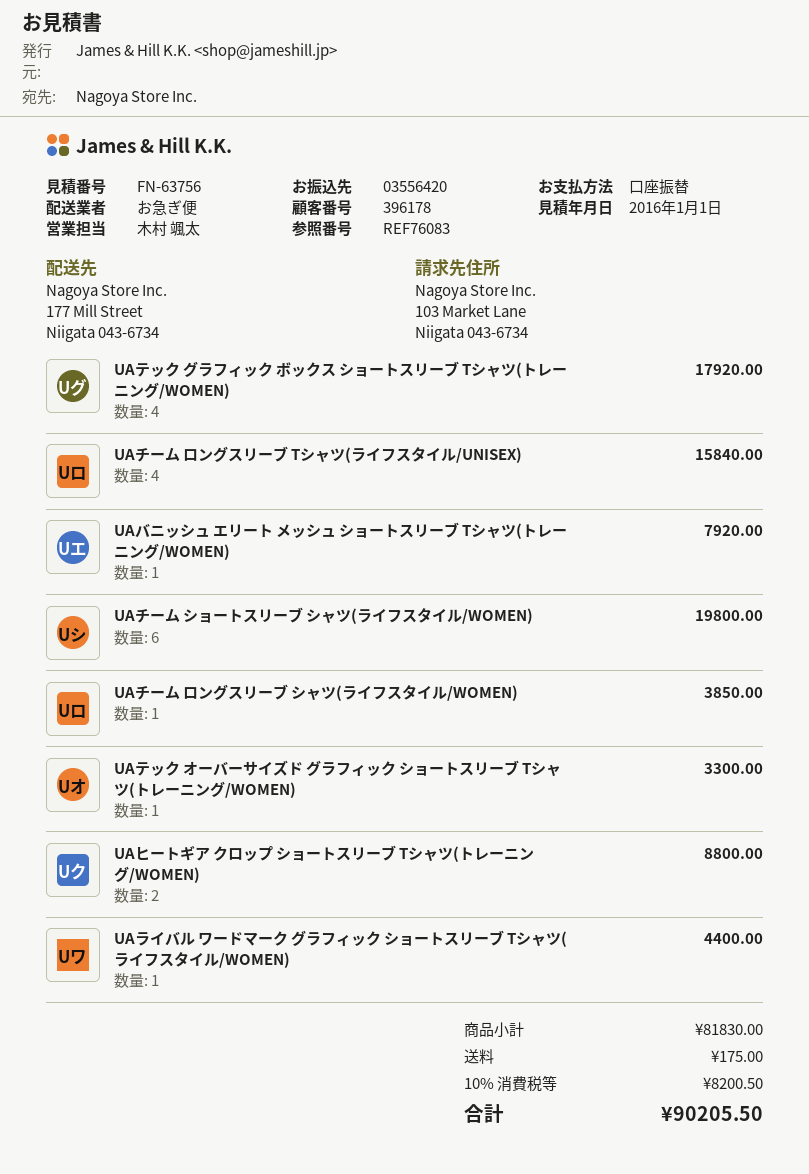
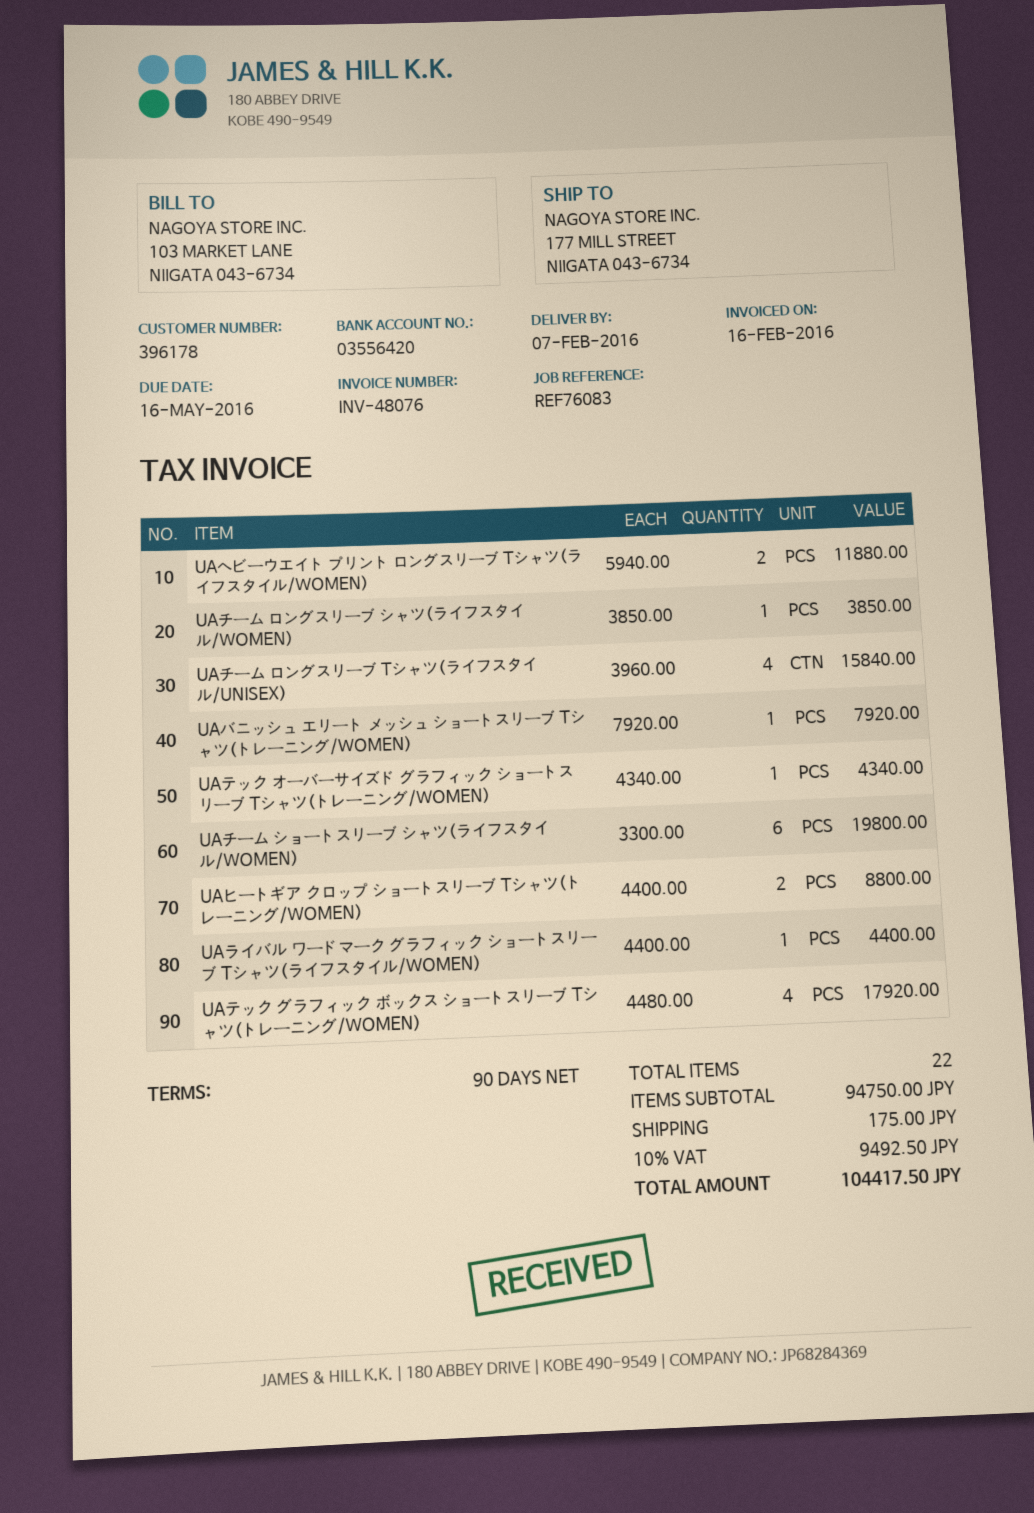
UAテック オーバーサイズド グラフィック ショートスリーブ Tシャツ(トレーニング/WOMEN): 1 for 3300.00 -> 1 for 4340.00
UAヘビーウエイト プリント ロングスリーブ Tシャツ(ライフスタイル/WOMEN): none -> 2 for 11880.00
subtotal: 81830.00 -> 94750.00
tax: 10% = 8200.50 -> 10% = 9492.50
total: 90205.50 -> 104417.50

